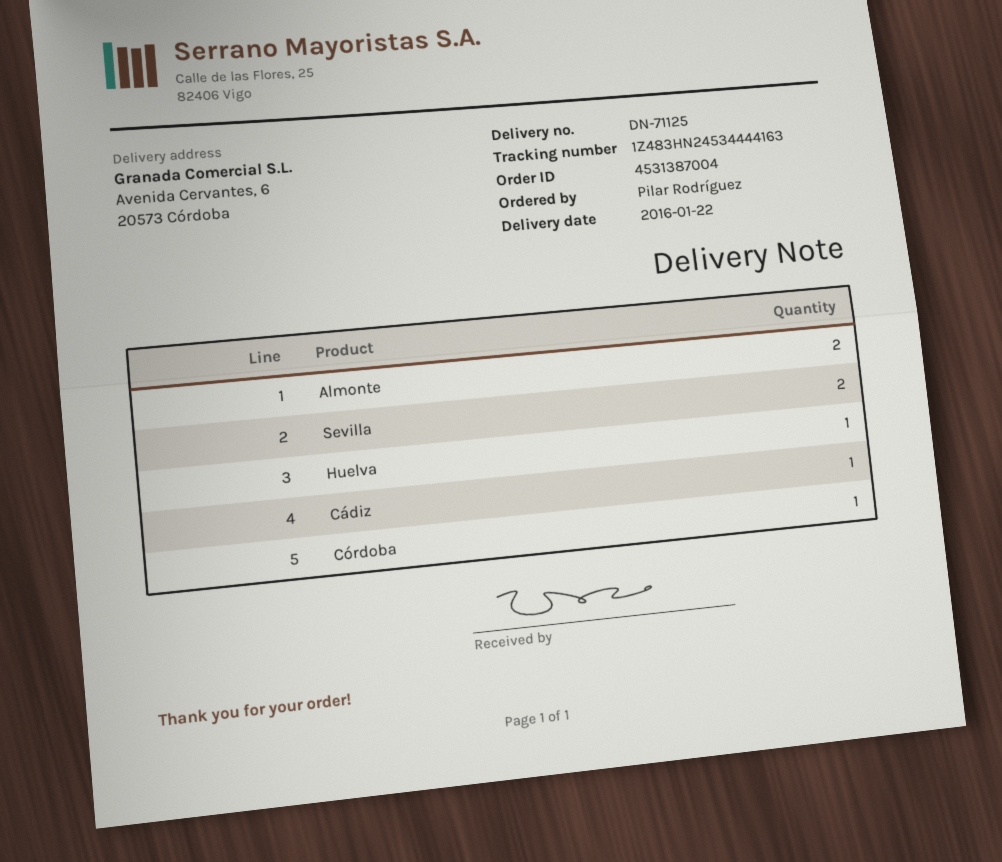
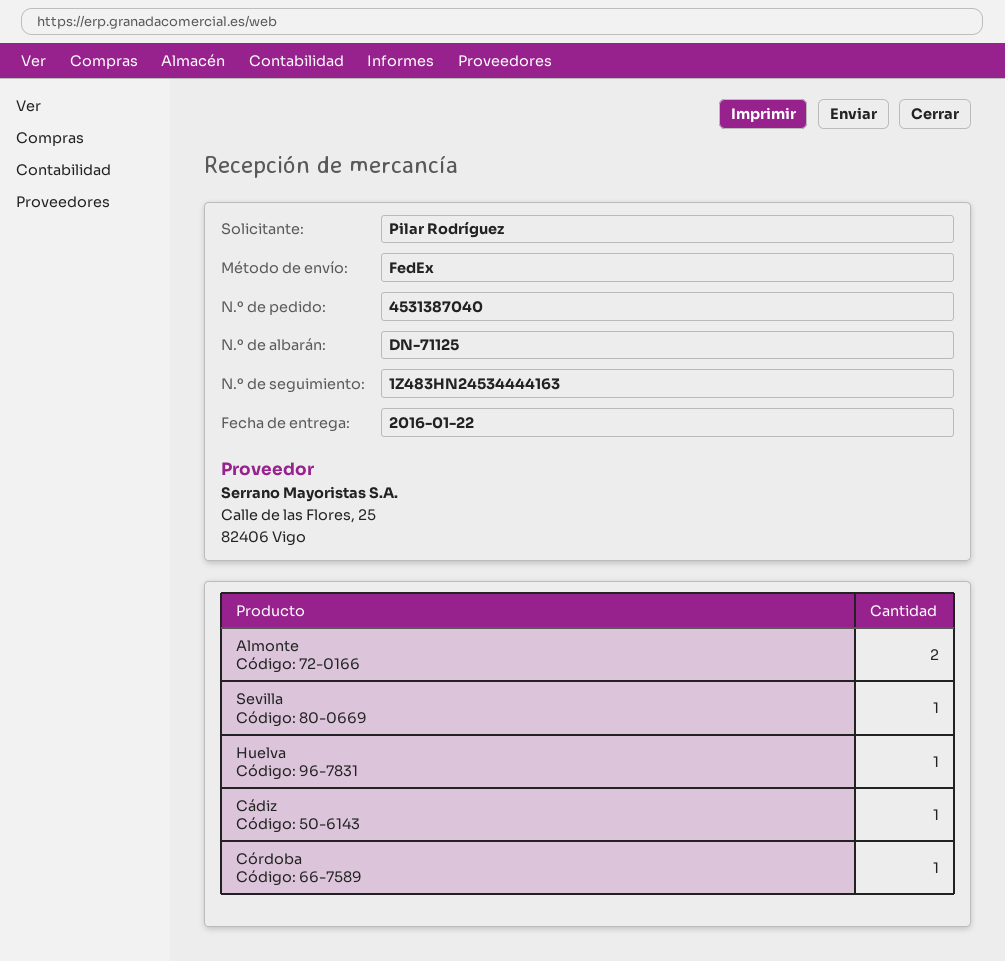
order number: 4531387004 -> 4531387040
Sevilla: 2 -> 1

